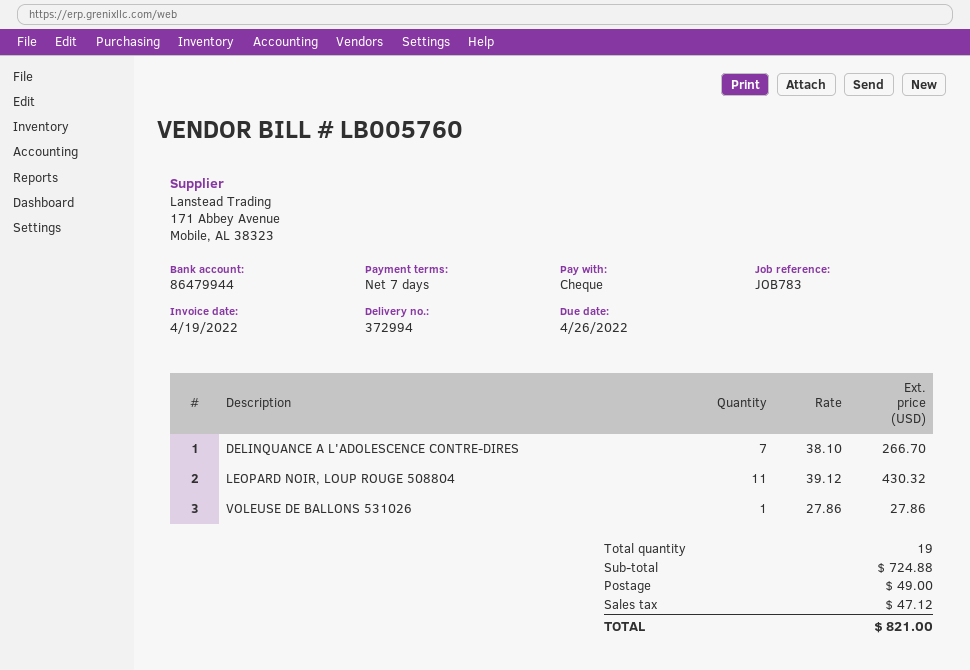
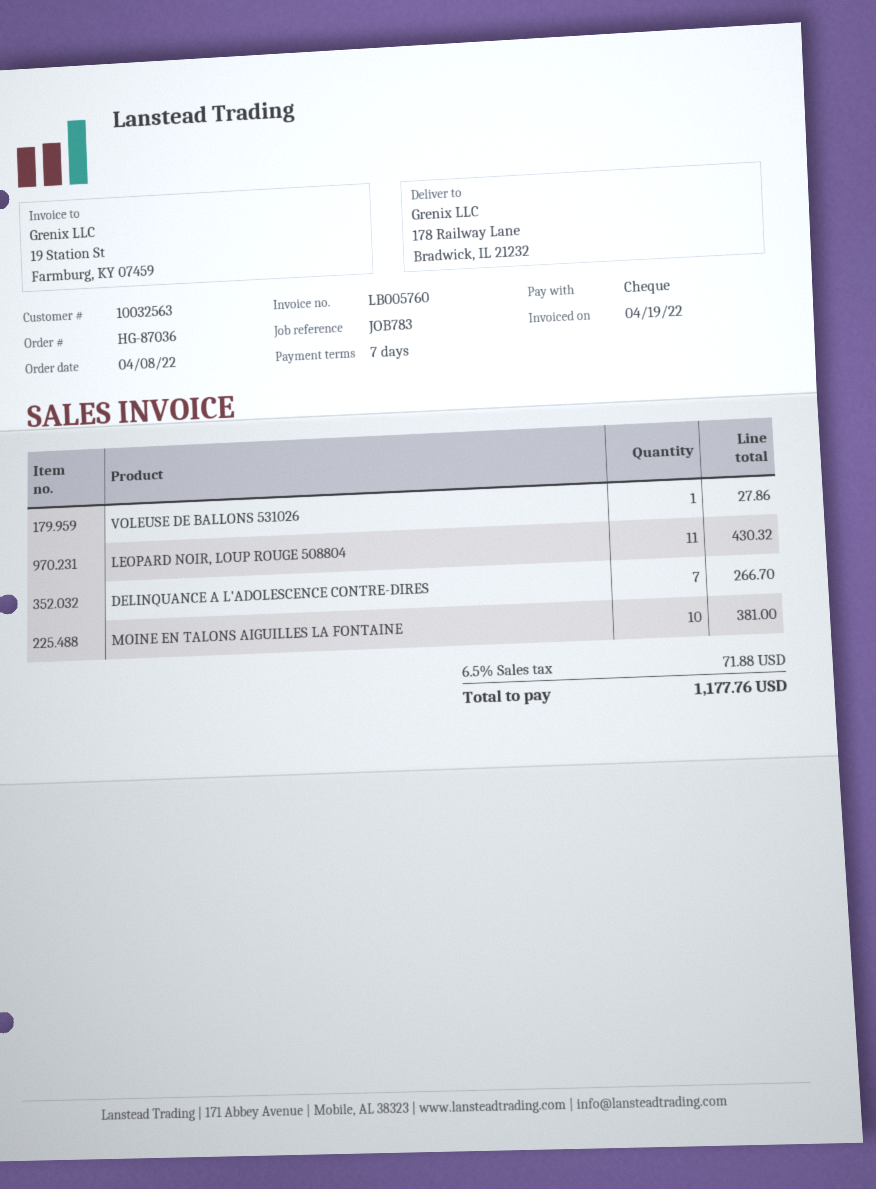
MOINE EN TALONS AIGUILLES LA FONTAINE: none -> 10 for 381.00
shipping: 49.00 -> none
tax: 47.12 -> 71.88
total: 821.00 -> 1177.76

